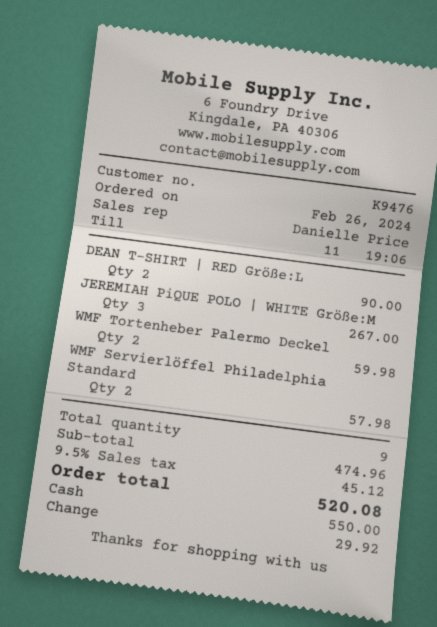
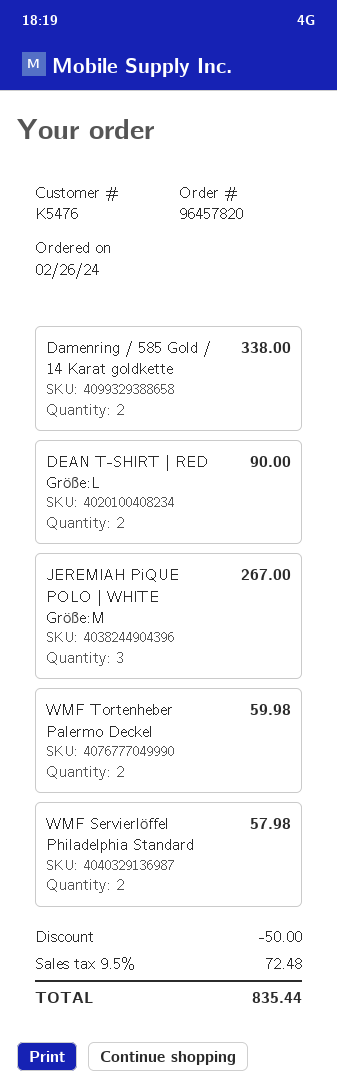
customer number: K9476 -> K5476
Damenring / 585 Gold / 14 Karat goldkette: none -> 2 for 338.00
discount: none -> 50.00
tax: 9.5% = 45.12 -> 9.5% = 72.48
total: 520.08 -> 835.44

